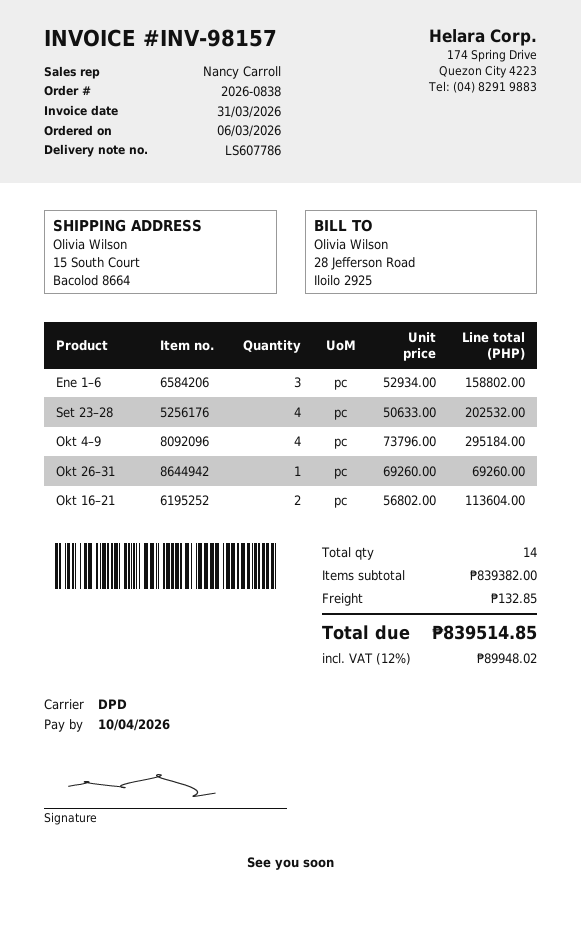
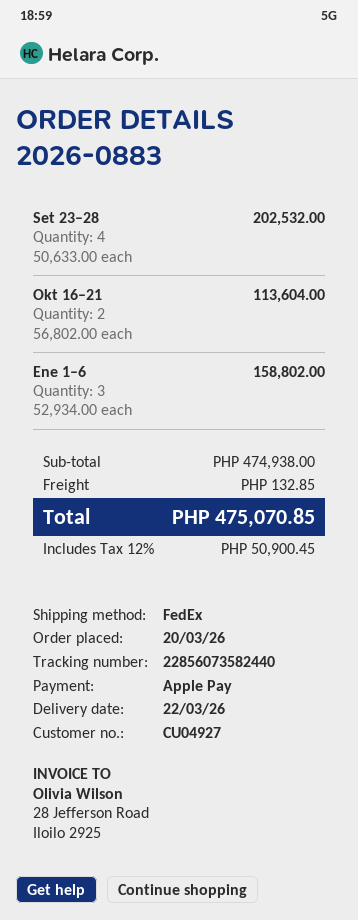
order number: 2026-0838 -> 2026-0883
order date: 2026-03-06 -> 2026-03-20
shipping method: DPD -> FedEx
Okt 4–9: 4 x 73796.00 = 295184.00 -> none
Okt 26–31: 1 x 69260.00 = 69260.00 -> none
subtotal: 839382.00 -> 474938.00
tax: 12% = 89948.02 -> 12% = 50900.45
total: 839514.85 -> 475070.85

